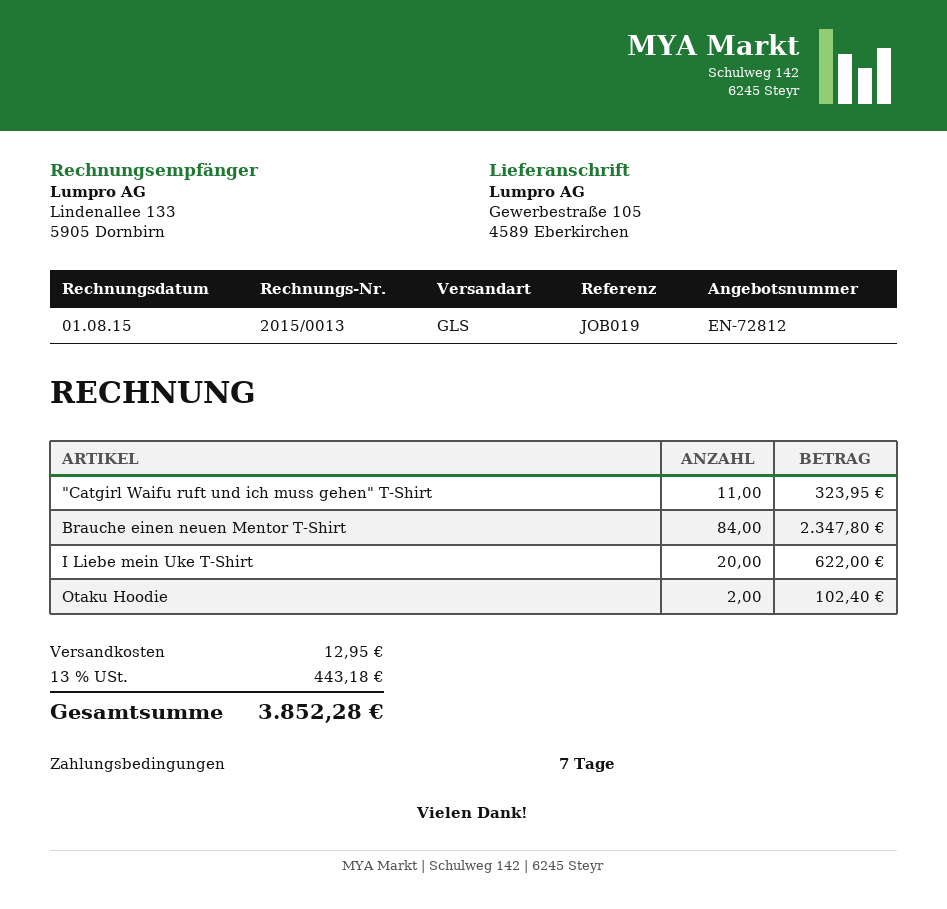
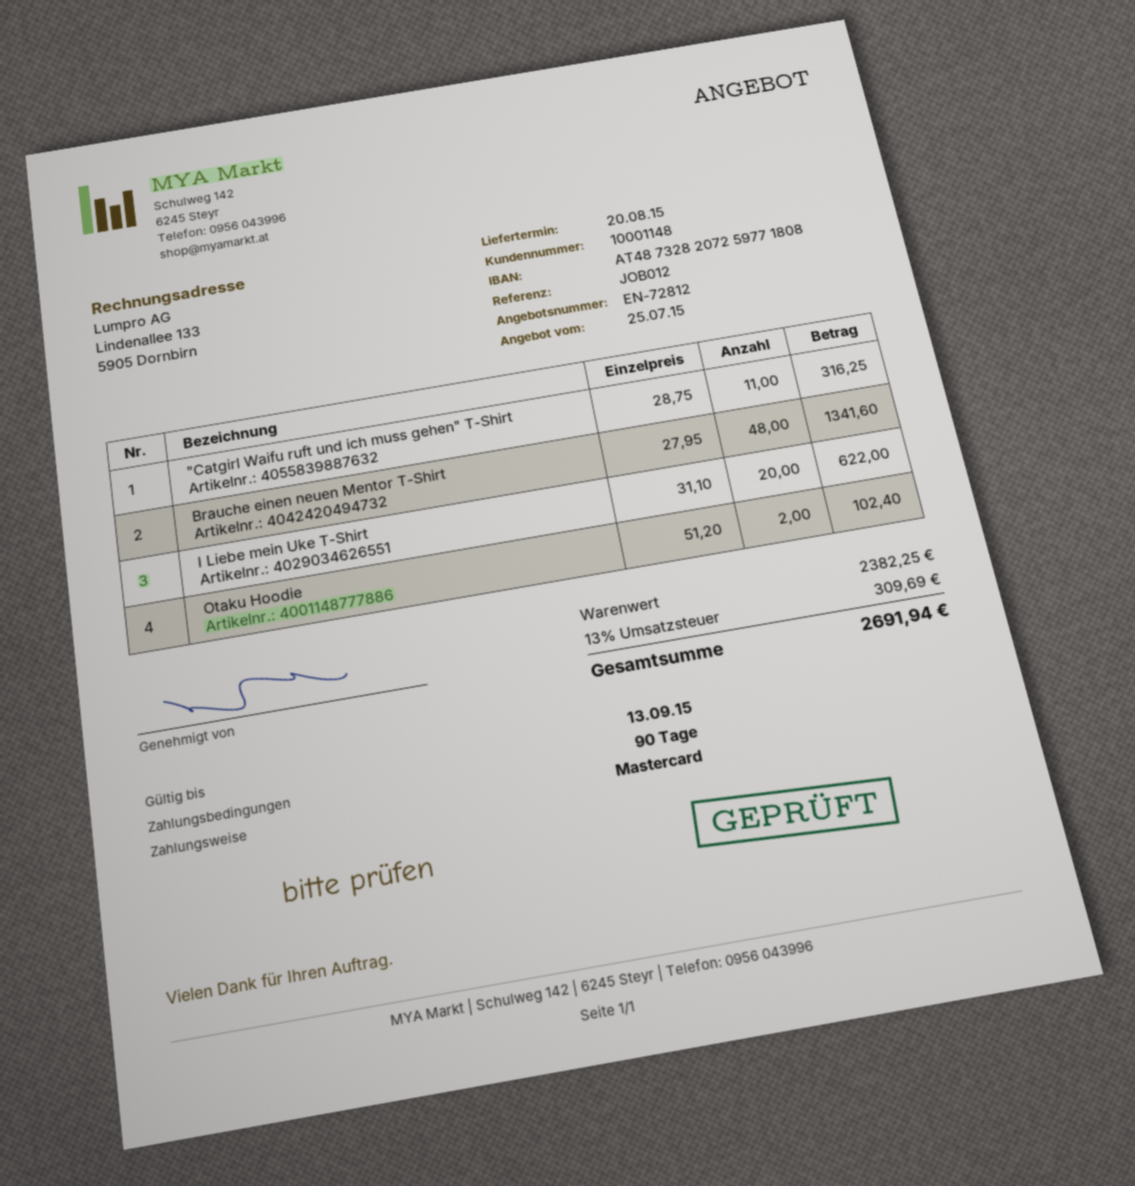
payment terms: 7 days -> 90 days
reference: JOB019 -> JOB012
"Catgirl Waifu ruft und ich muss gehen" T-Shirt: 11 for 323.95 -> 11 for 316.25
Brauche einen neuen Mentor T-Shirt: 84 for 2347.80 -> 48 for 1341.60
shipping: 12.95 -> none
tax: 13% = 443.18 -> 13% = 309.69
total: 3852.28 -> 2691.94

